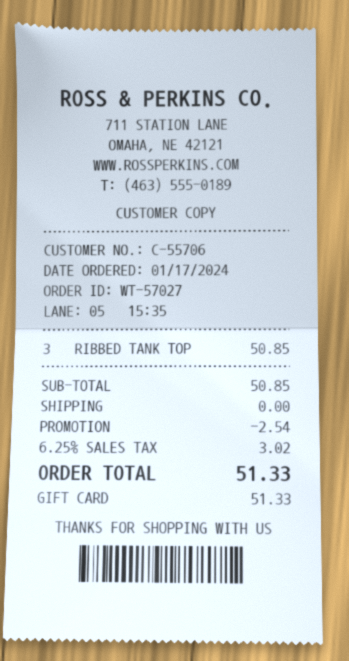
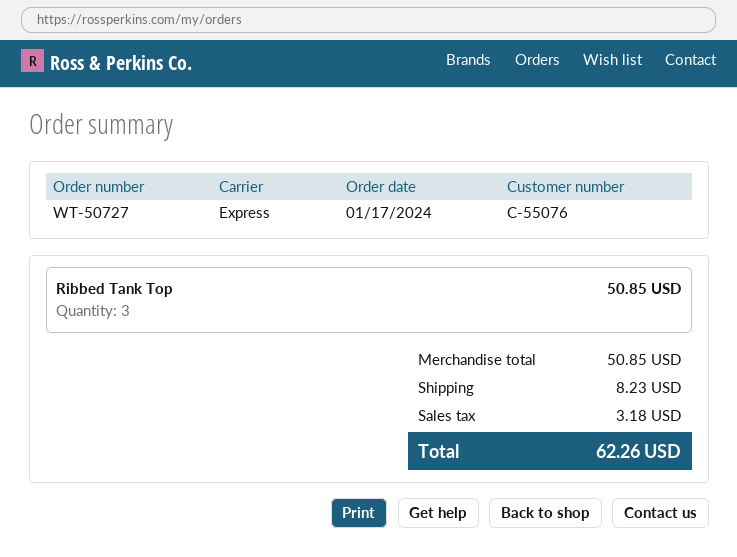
order number: WT-57027 -> WT-50727
customer number: C-55706 -> C-55076
discount: 2.54 -> none
shipping: 0.00 -> 8.23
tax: 3.02 -> 3.18
total: 51.33 -> 62.26

